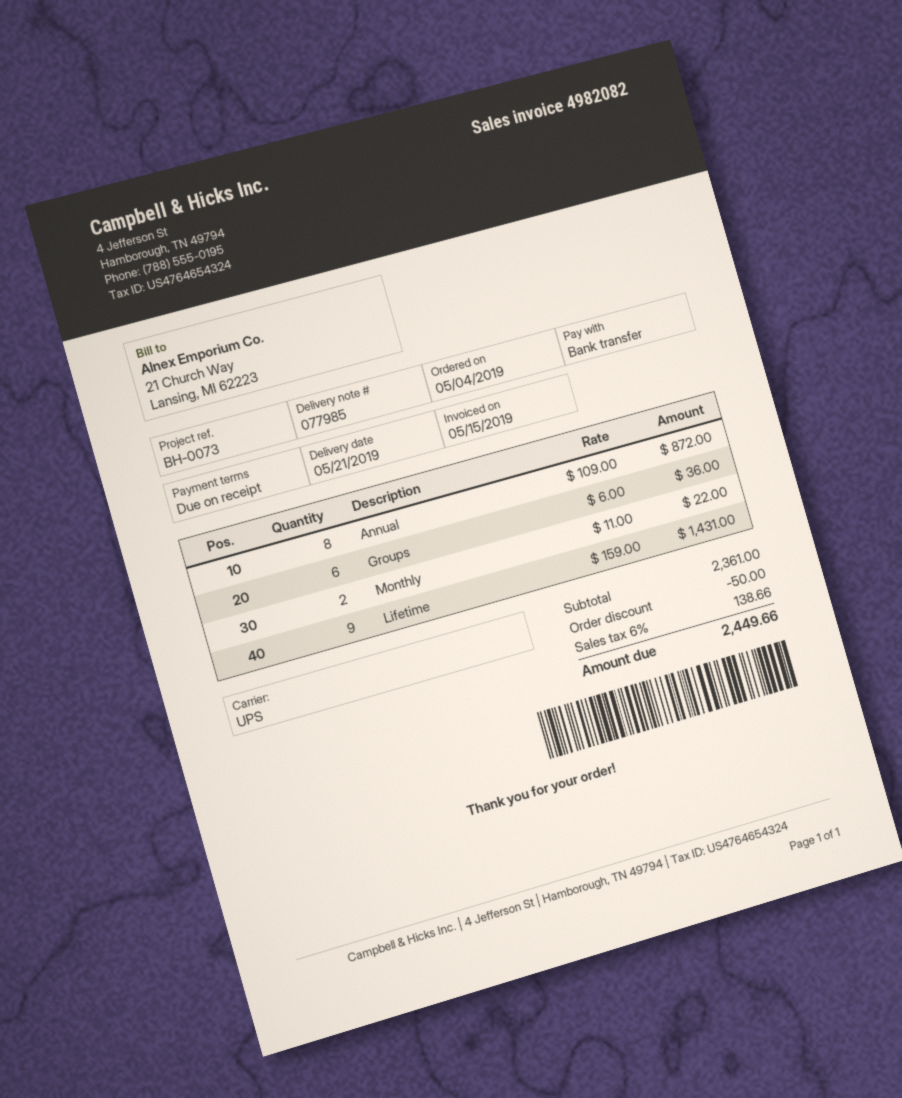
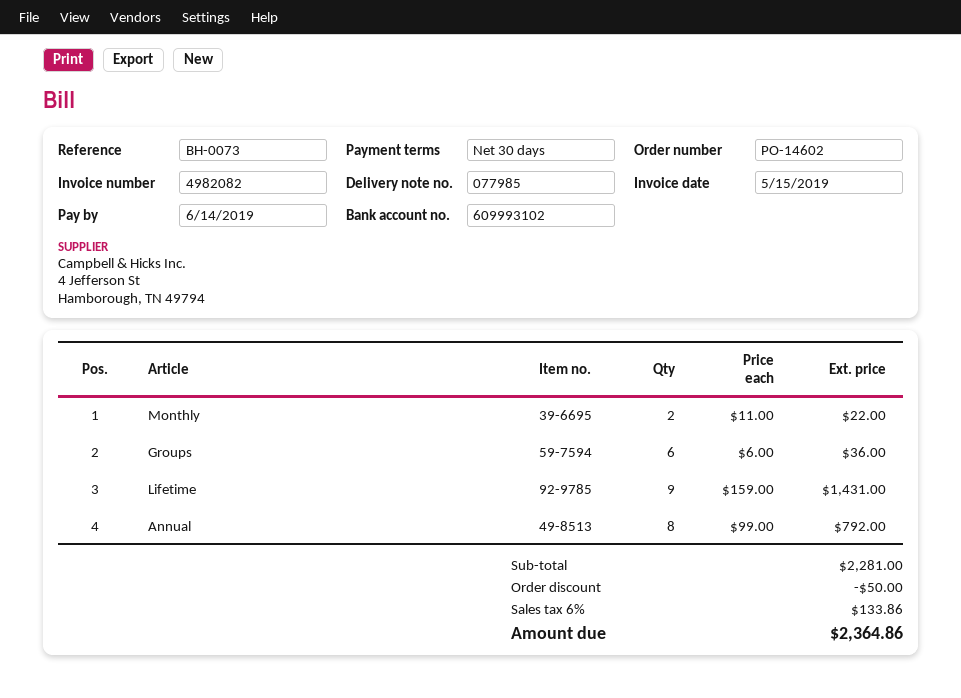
payment terms: on receipt -> 30 days
Annual: 8 x 109.00 = 872.00 -> 8 x 99.00 = 792.00
subtotal: 2361.00 -> 2281.00
tax: 6% = 138.66 -> 6% = 133.86
total: 2449.66 -> 2364.86

